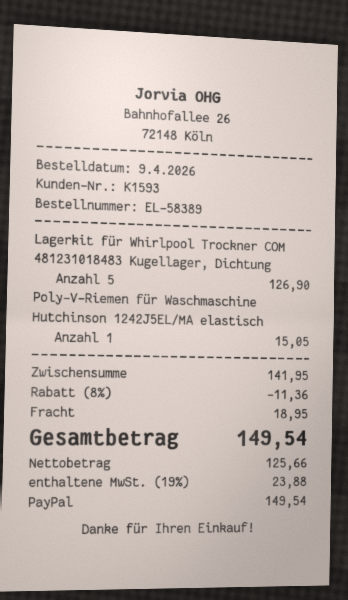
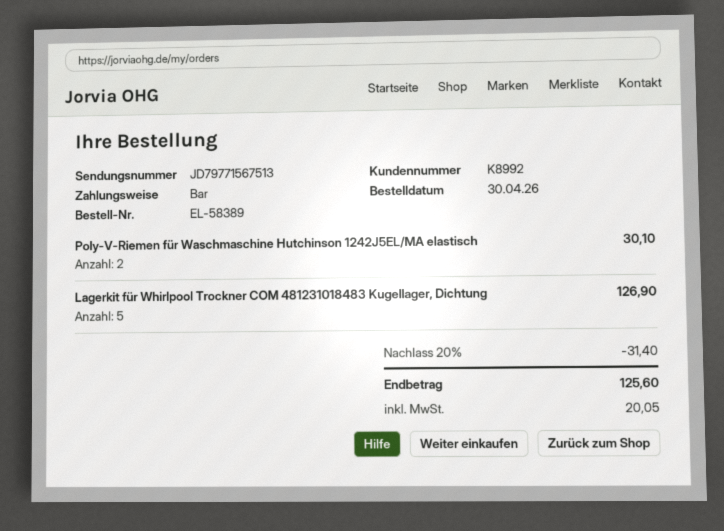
order date: 2026-04-09 -> 2026-04-30
customer number: K1593 -> K8992
payment method: PayPal -> cash
Poly-V-Riemen für Waschmaschine Hutchinson 1242J5EL/MA elastisch: 1 for 15.05 -> 2 for 30.10
discount: 8% = 11.36 -> 20% = 31.40
shipping: 18.95 -> none
tax: 23.88 -> 20.05
total: 149.54 -> 125.60

